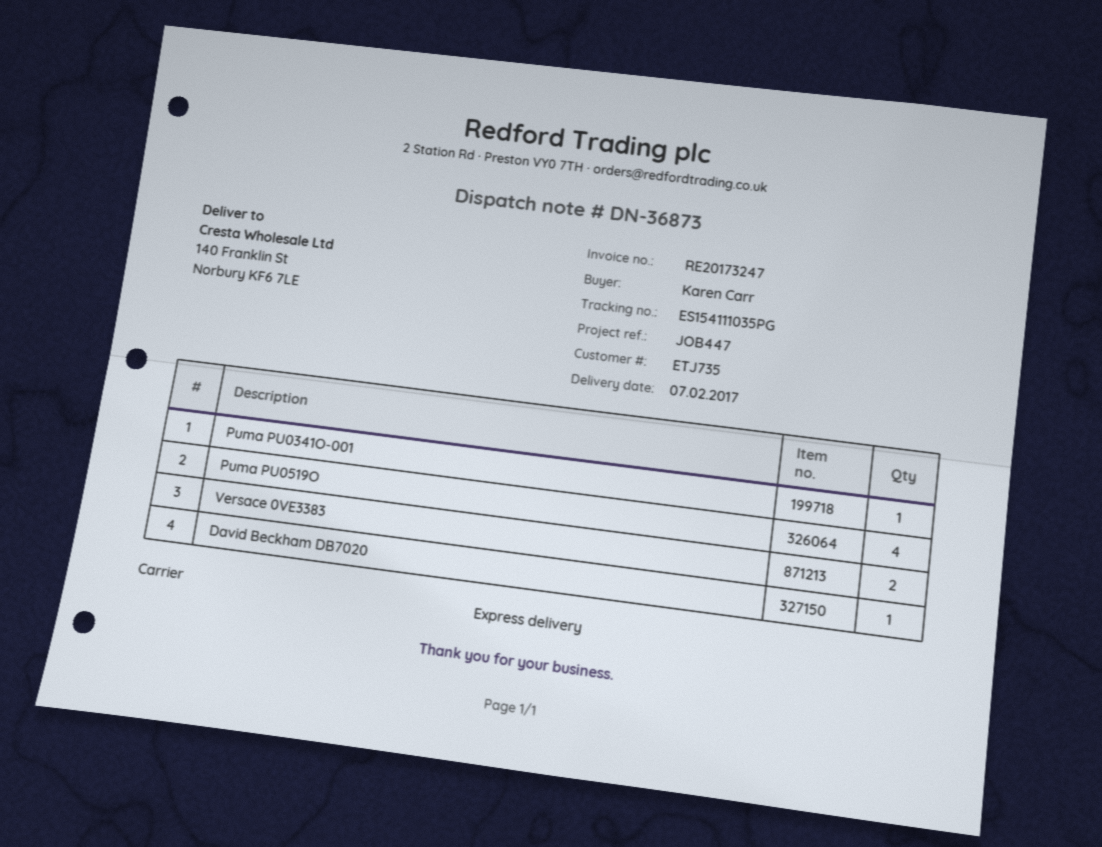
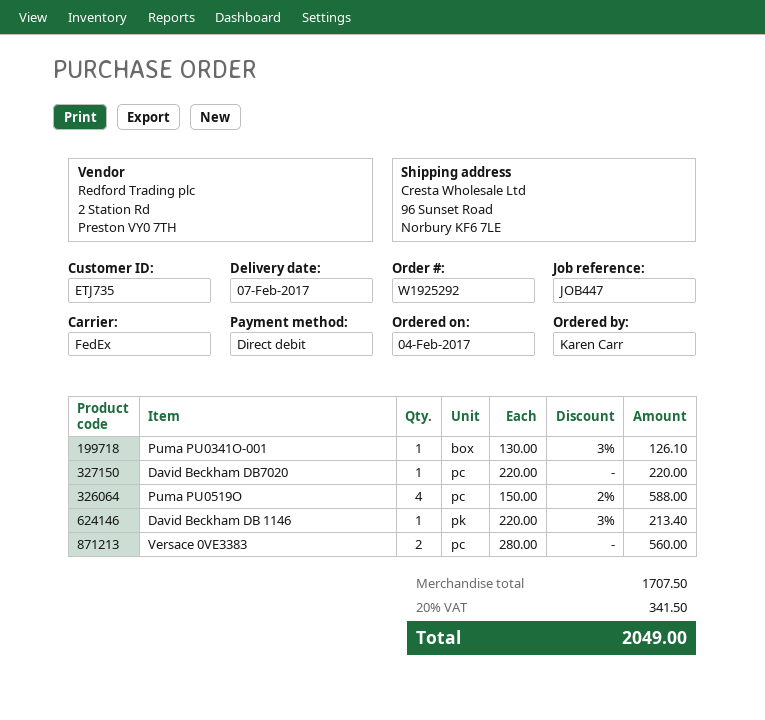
shipping method: express -> FedEx
ship to: 140 Franklin St, Norbury KF6 7LE -> 96 Sunset Road, Norbury KF6 7LE
David Beckham DB 1146: none -> 1

